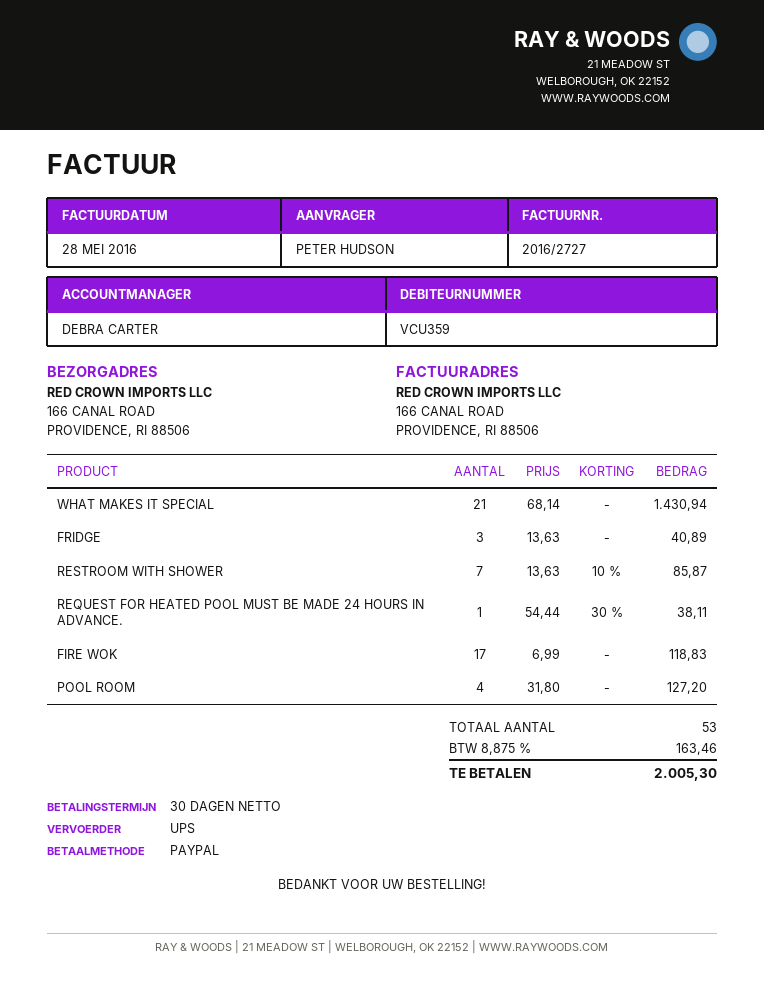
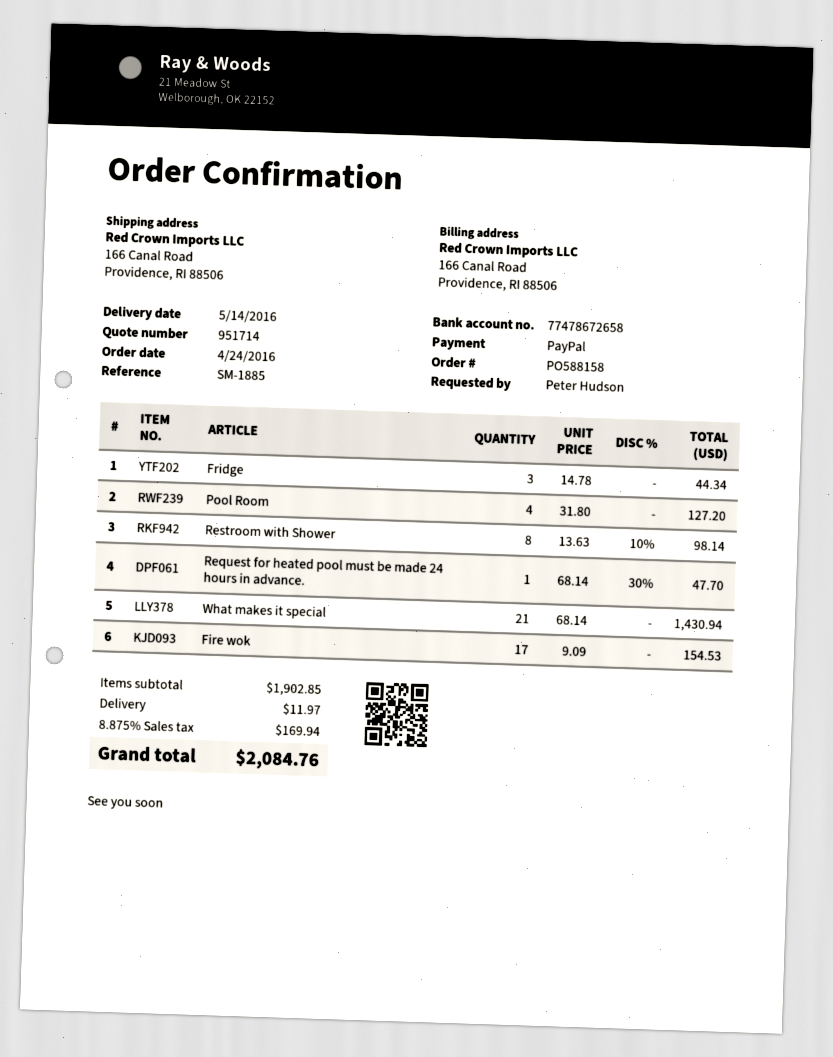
FRIDGE: 3 x 13.63 = 40.89 -> 3 x 14.78 = 44.34
RESTROOM WITH SHOWER: 7 x 13.63 - 10% = 85.87 -> 8 x 13.63 - 10% = 98.14
REQUEST FOR HEATED POOL MUST BE MADE 24 HOURS IN ADVANCE.: 1 x 54.44 - 30% = 38.11 -> 1 x 68.14 - 30% = 47.70
FIRE WOK: 17 x 6.99 = 118.83 -> 17 x 9.09 = 154.53
shipping: none -> 11.97
tax: 8.875% = 163.46 -> 8.875% = 169.94
total: 2005.30 -> 2084.76

